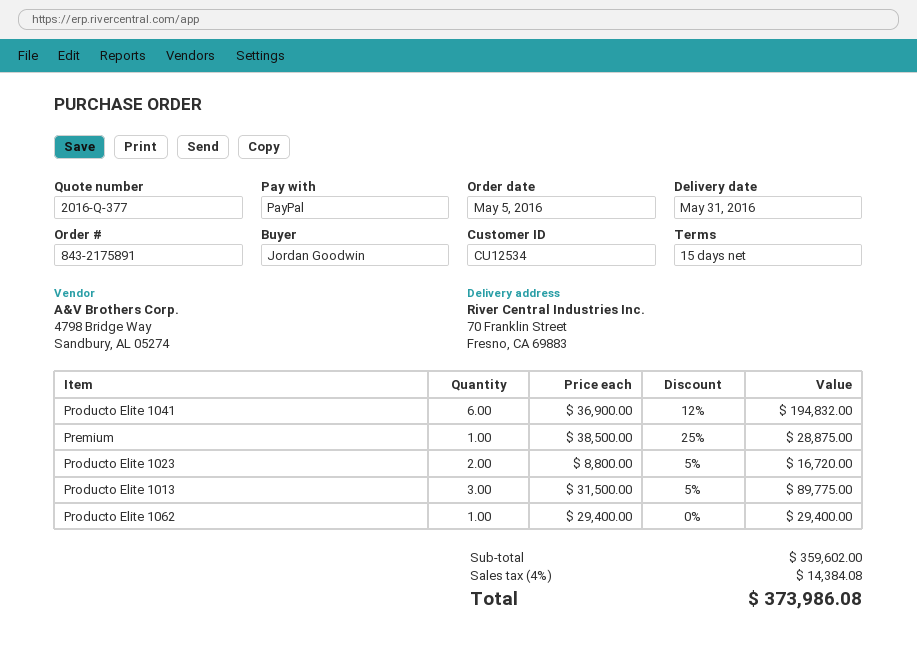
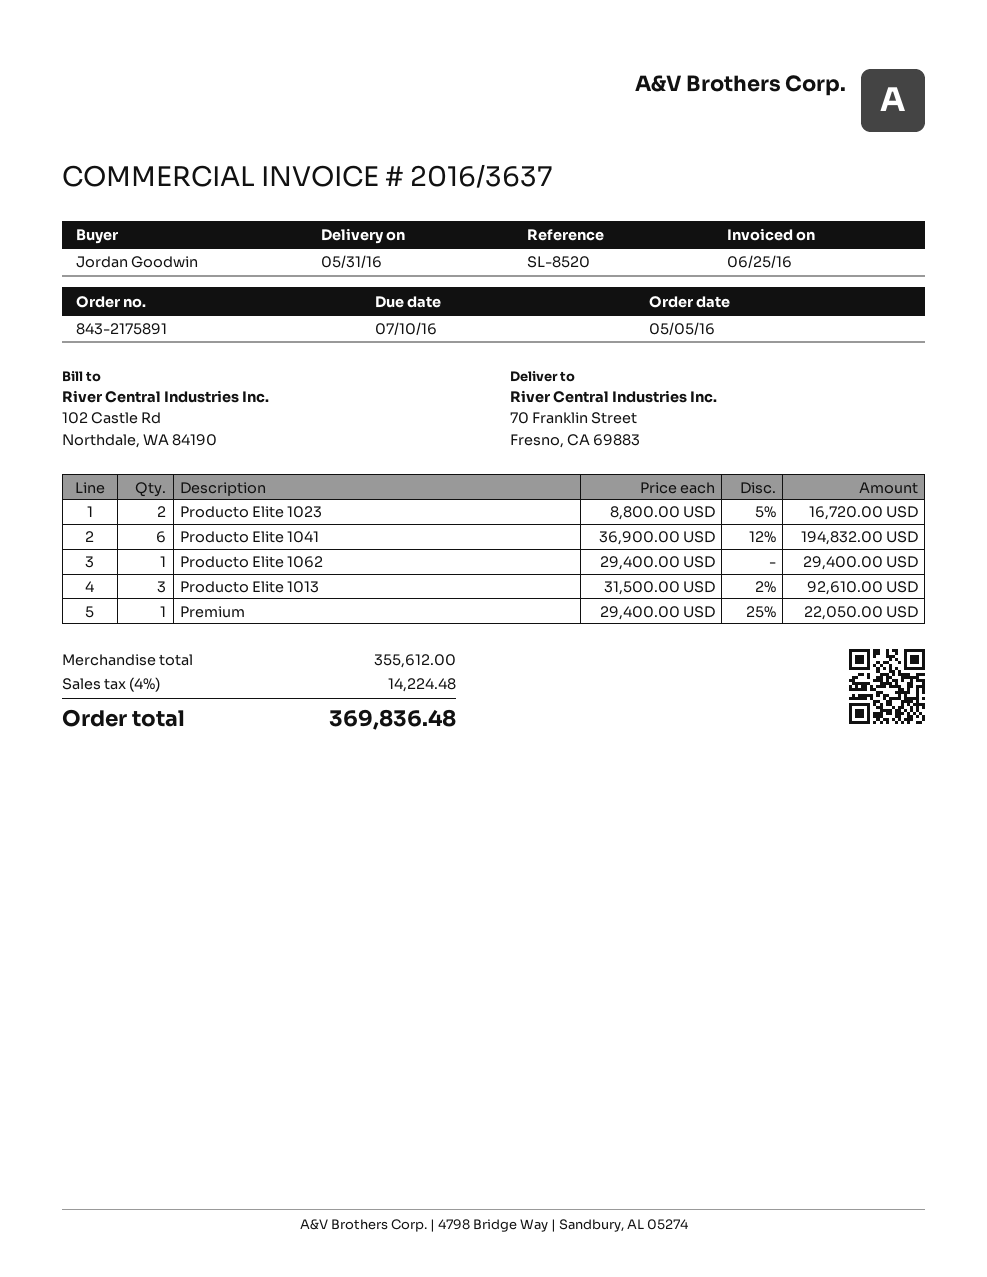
Premium: 1 x 38500.00 - 25% = 28875.00 -> 1 x 29400.00 - 25% = 22050.00
Producto Elite 1013: 3 x 31500.00 - 5% = 89775.00 -> 3 x 31500.00 - 2% = 92610.00
subtotal: 359602.00 -> 355612.00
tax: 4% = 14384.08 -> 4% = 14224.48
total: 373986.08 -> 369836.48

